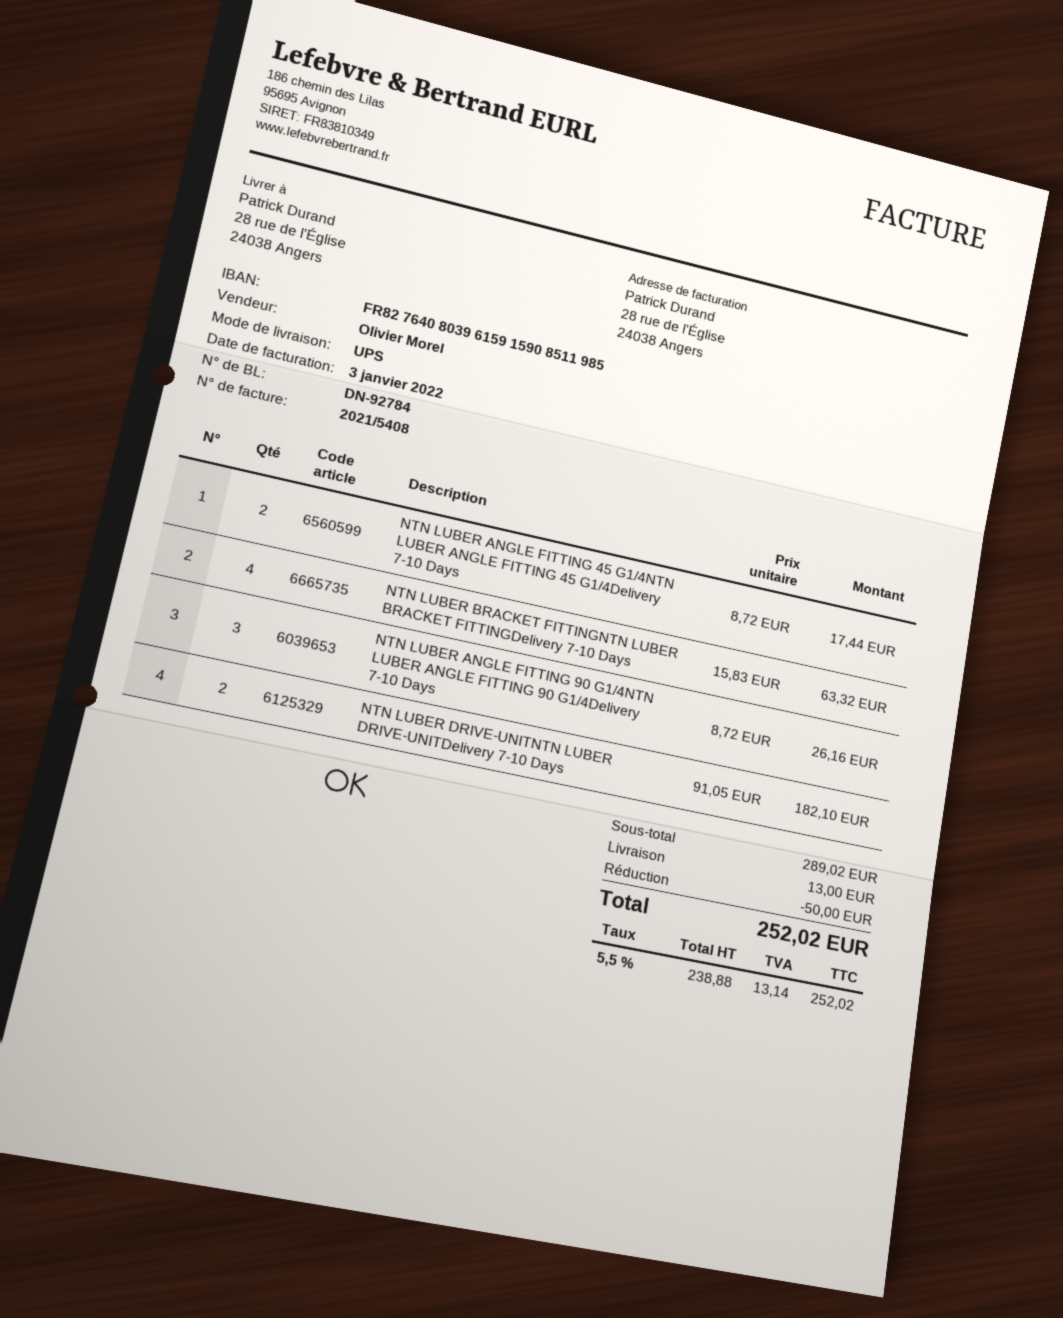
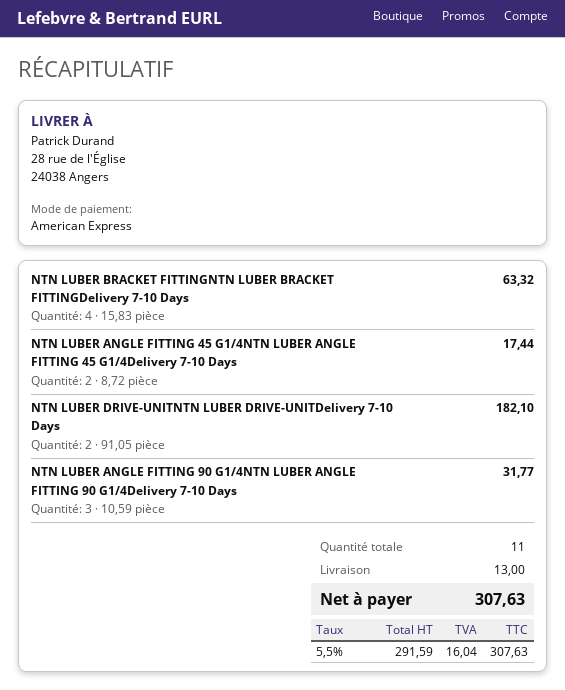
NTN LUBER ANGLE FITTING 90 G1/4NTN LUBER ANGLE FITTING 90 G1/4Delivery 7-10 Days: 3 x 8.72 = 26.16 -> 3 x 10.59 = 31.77
discount: 50.00 -> none
net: 238.88 -> 291.59
tax: 5.5% = 13.14 -> 5.5% = 16.04
total: 252.02 -> 307.63

